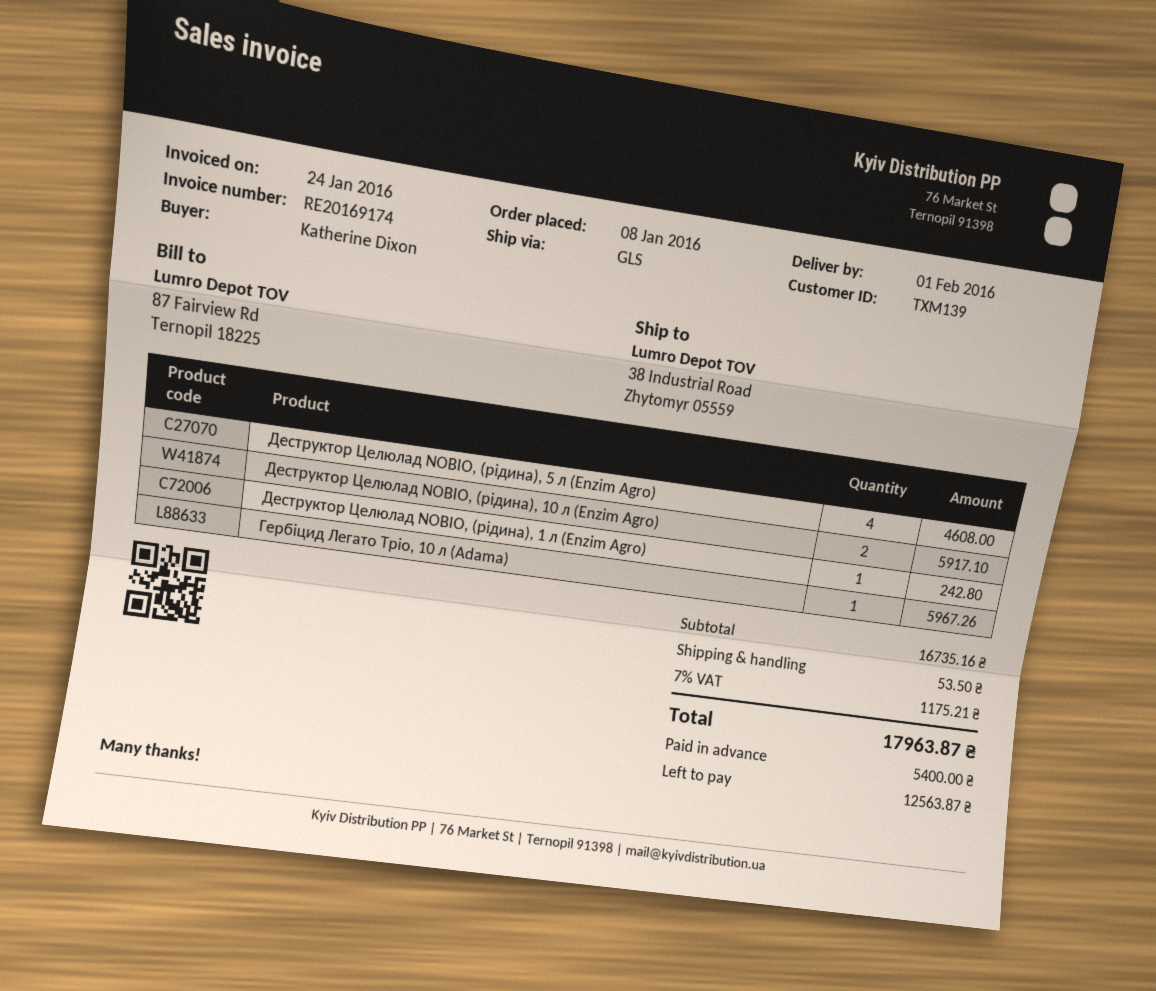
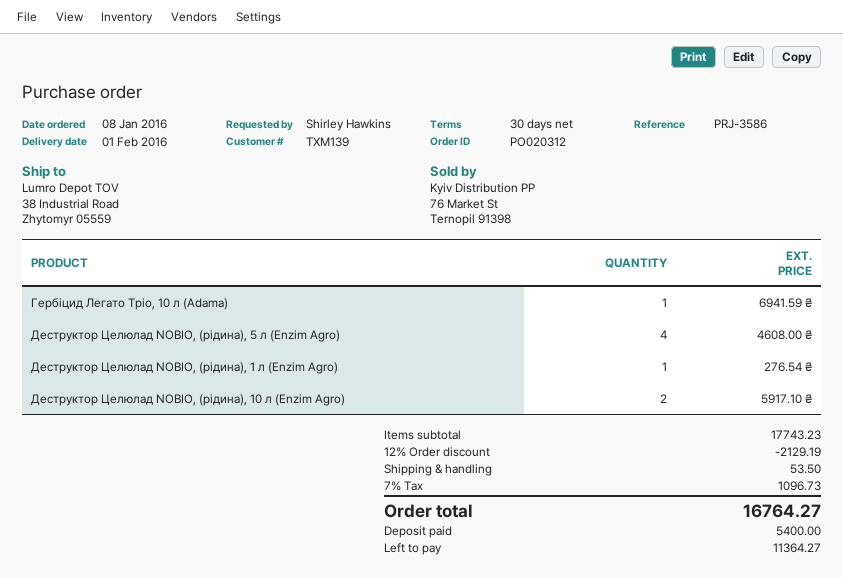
ordered by: Katherine Dixon -> Shirley Hawkins
Деструктор Целюлад NOBIO, (рідина), 1 л (Enzim Agro): 1 for 242.80 -> 1 for 276.54
Гербіцид Легато Тріо, 10 л (Adama): 1 for 5967.26 -> 1 for 6941.59
subtotal: 16735.16 -> 17743.23
discount: none -> 12% = 2129.19
tax: 7% = 1175.21 -> 7% = 1096.73
total: 17963.87 -> 16764.27
balance: 12563.87 -> 11364.27

